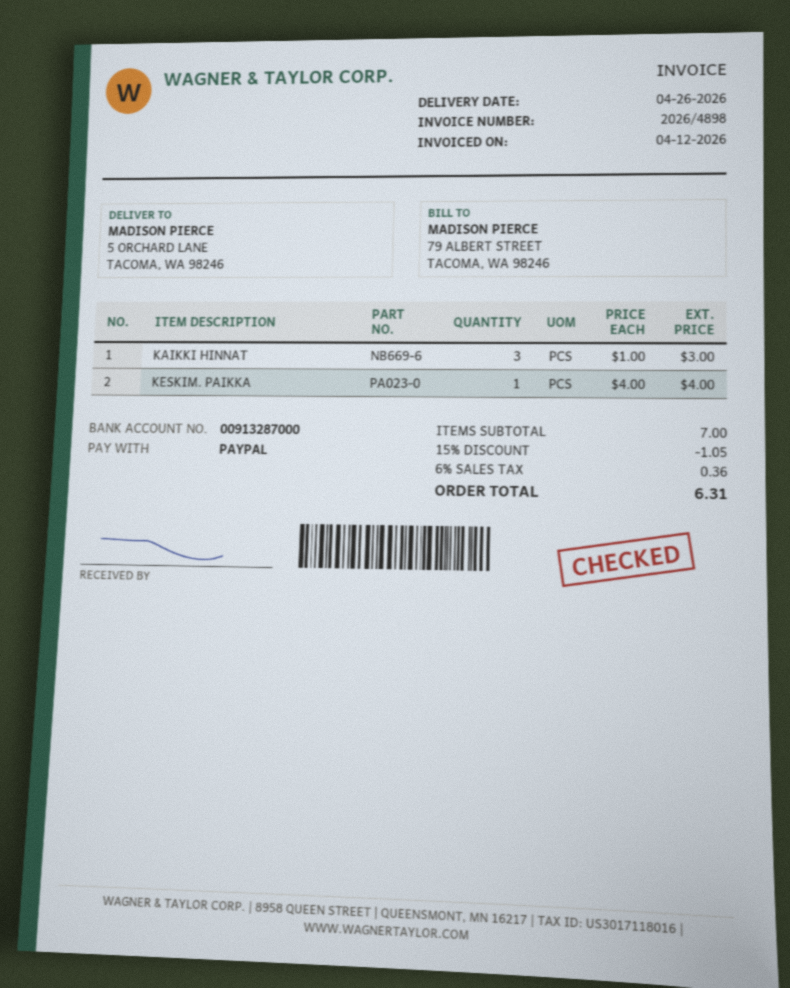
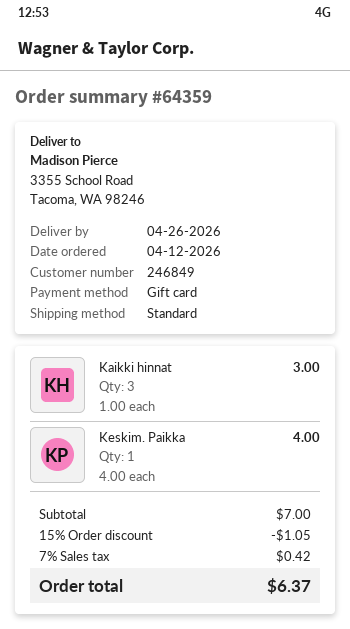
payment method: PayPal -> gift card
ship to: 5 ORCHARD LANE, TACOMA, WA 98246 -> 3355 School Road, Tacoma, WA 98246
tax: 6% = 0.36 -> 7% = 0.42
total: 6.31 -> 6.37

